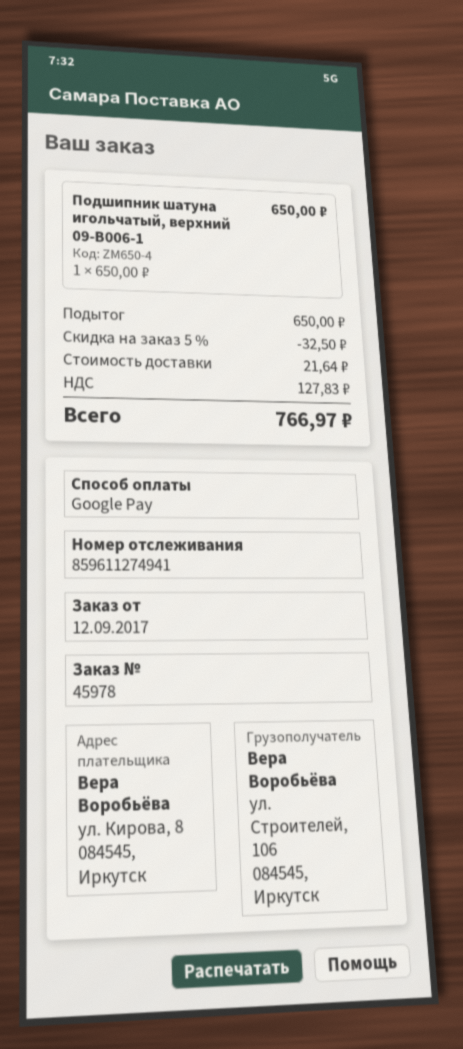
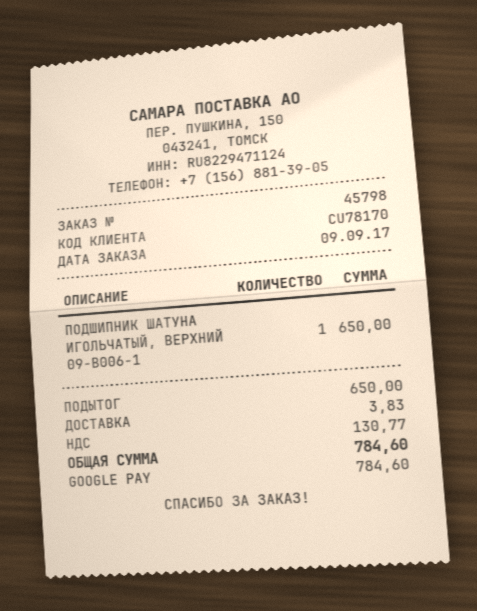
order number: 45978 -> 45798
order date: 2017-09-12 -> 2017-09-09
discount: 5% = 32.50 -> none
shipping: 21.64 -> 3.83
tax: 127.83 -> 130.77
total: 766.97 -> 784.60

